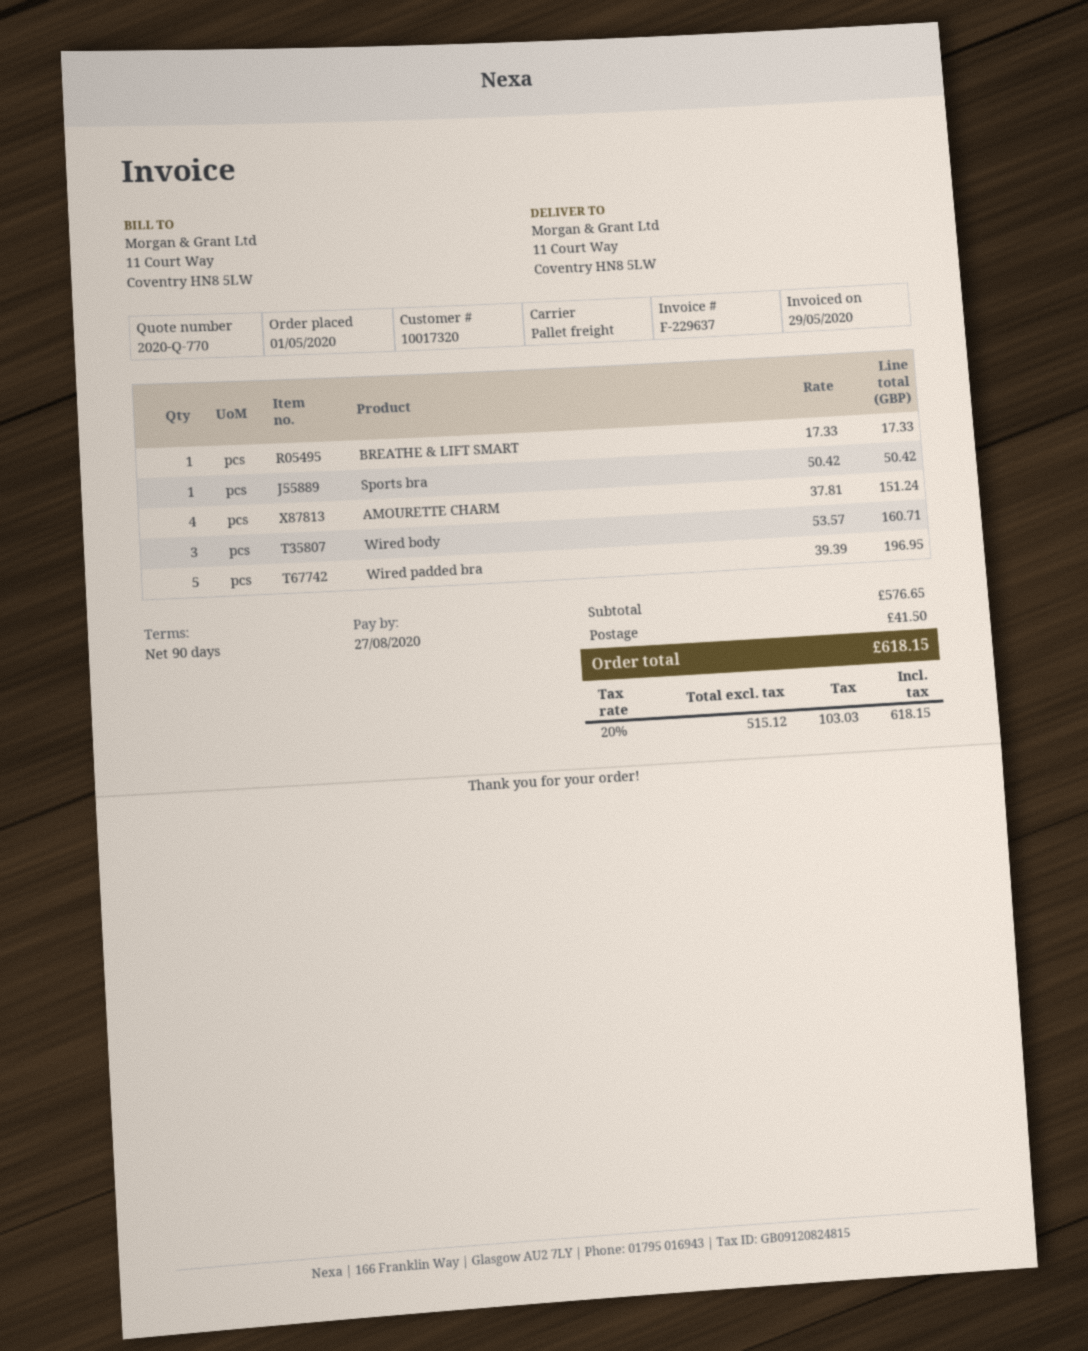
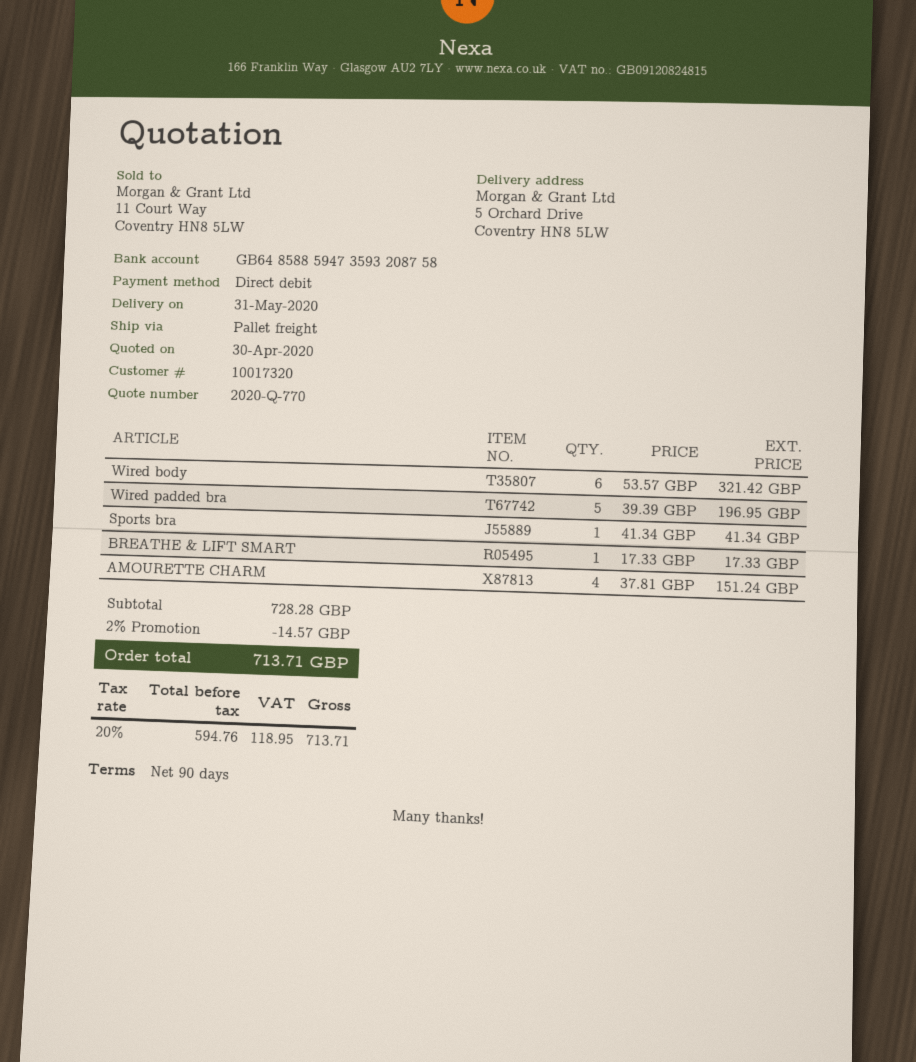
ship to: 11 Court Way, Coventry HN8 5LW -> 5 Orchard Drive, Coventry HN8 5LW
Sports bra: 1 x 50.42 = 50.42 -> 1 x 41.34 = 41.34
Wired body: 3 x 53.57 = 160.71 -> 6 x 53.57 = 321.42
subtotal: 576.65 -> 728.28
discount: none -> 2% = 14.57
shipping: 41.50 -> none
net: 515.12 -> 594.76
tax: 20% = 103.03 -> 20% = 118.95
total: 618.15 -> 713.71

